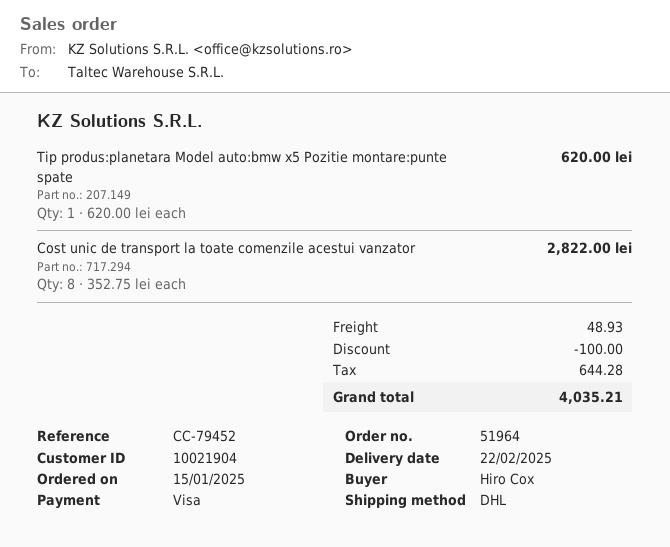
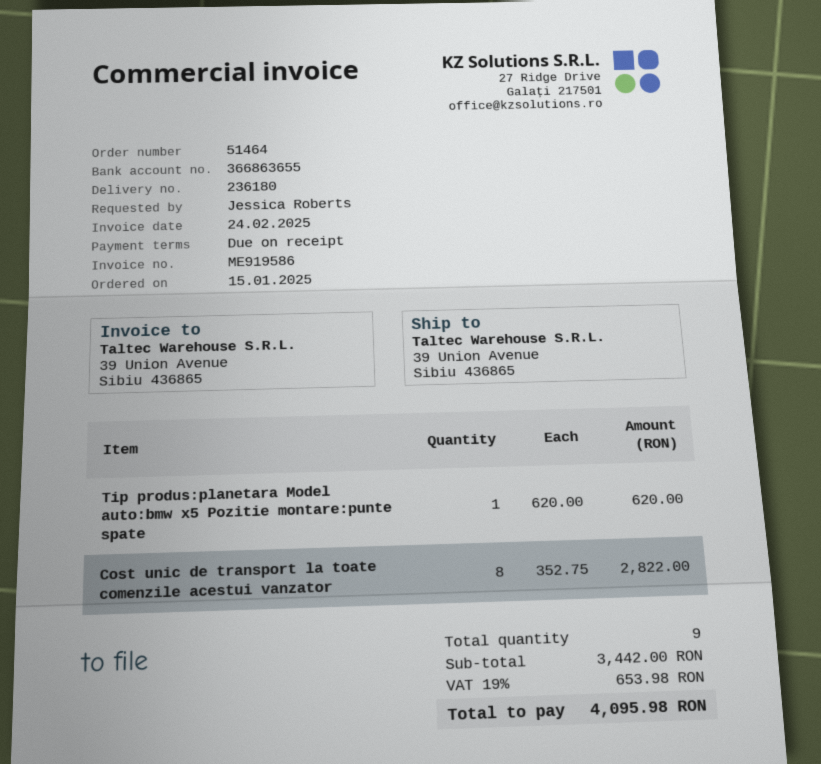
order number: 51964 -> 51464
ordered by: Hiro Cox -> Jessica Roberts
discount: 100.00 -> none
shipping: 48.93 -> none
tax: 644.28 -> 653.98
total: 4035.21 -> 4095.98

